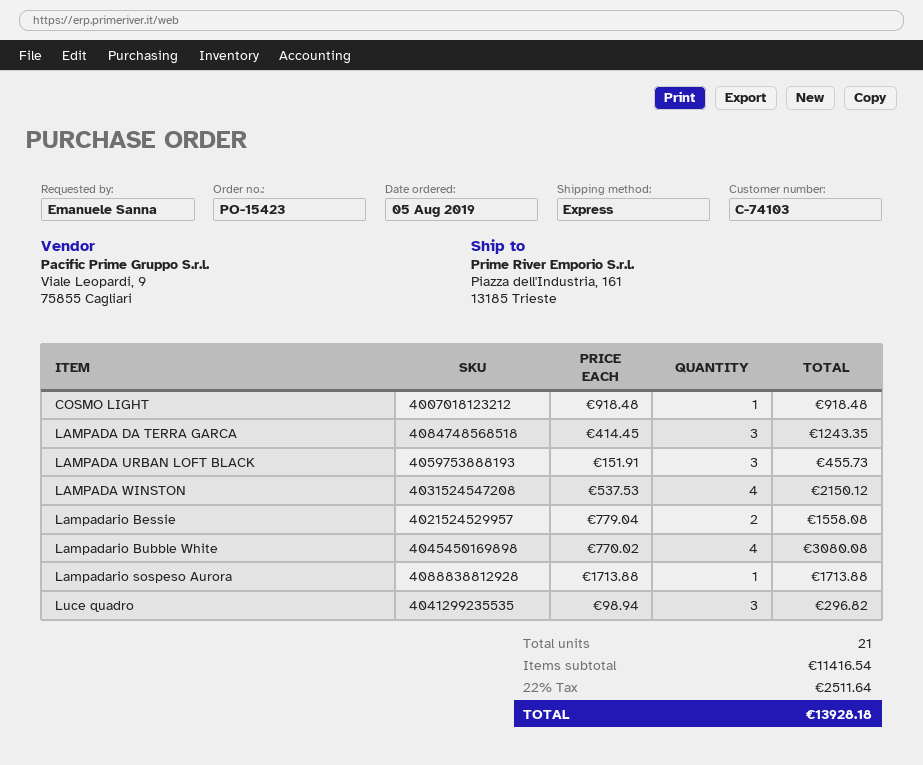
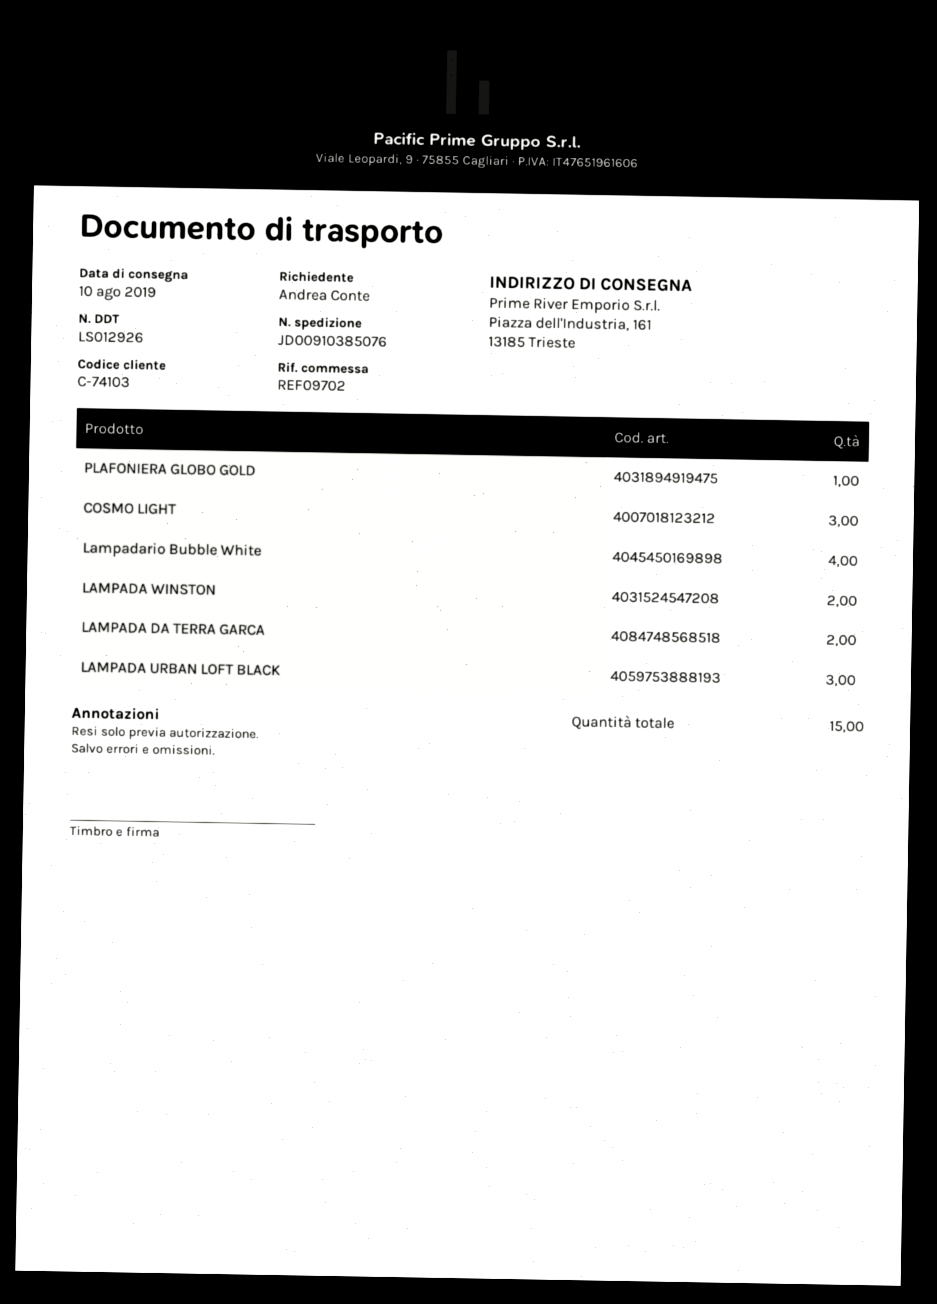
ordered by: Emanuele Sanna -> Andrea Conte
COSMO LIGHT: 1 -> 3
LAMPADA DA TERRA GARCA: 3 -> 2
LAMPADA WINSTON: 4 -> 2
Lampadario Bessie: 2 -> none
Lampadario sospeso Aurora: 1 -> none
Luce quadro: 3 -> none
PLAFONIERA GLOBO GOLD: none -> 1
total quantity: 21 -> 15

